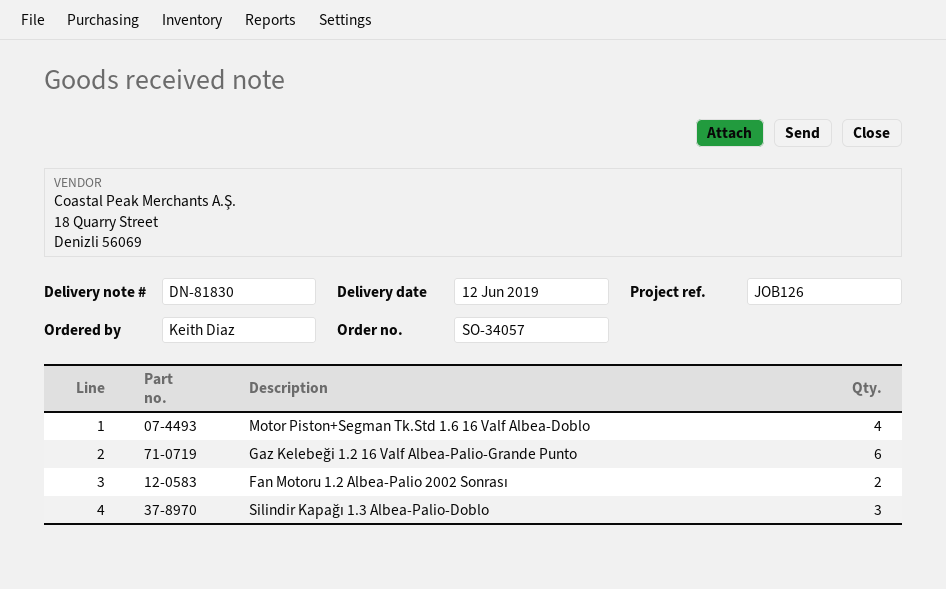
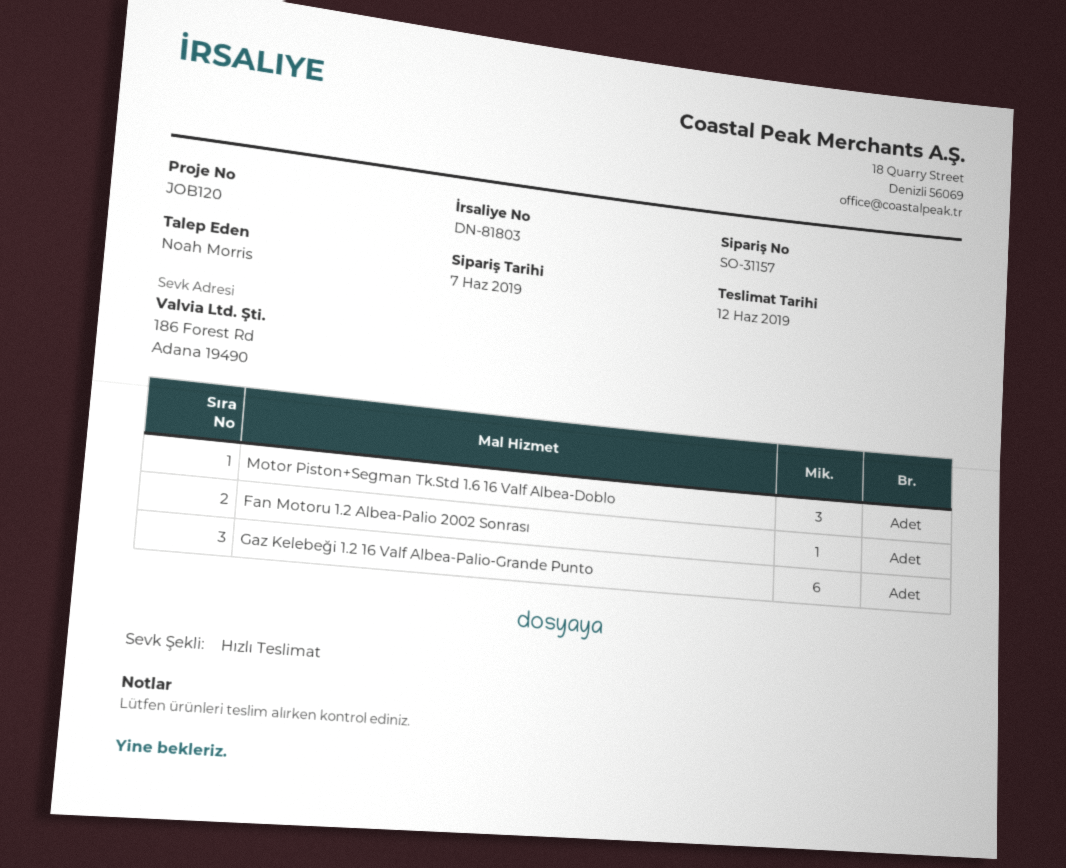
order number: SO-34057 -> SO-31157
delivery note number: DN-81830 -> DN-81803
reference: JOB126 -> JOB120
ordered by: Keith Diaz -> Noah Morris
Motor Piston+Segman Tk.Std 1.6 16 Valf Albea-Doblo: 4 -> 3
Fan Motoru 1.2 Albea-Palio 2002 Sonrası: 2 -> 1
Silindir Kapağı 1.3 Albea-Palio-Doblo: 3 -> none

